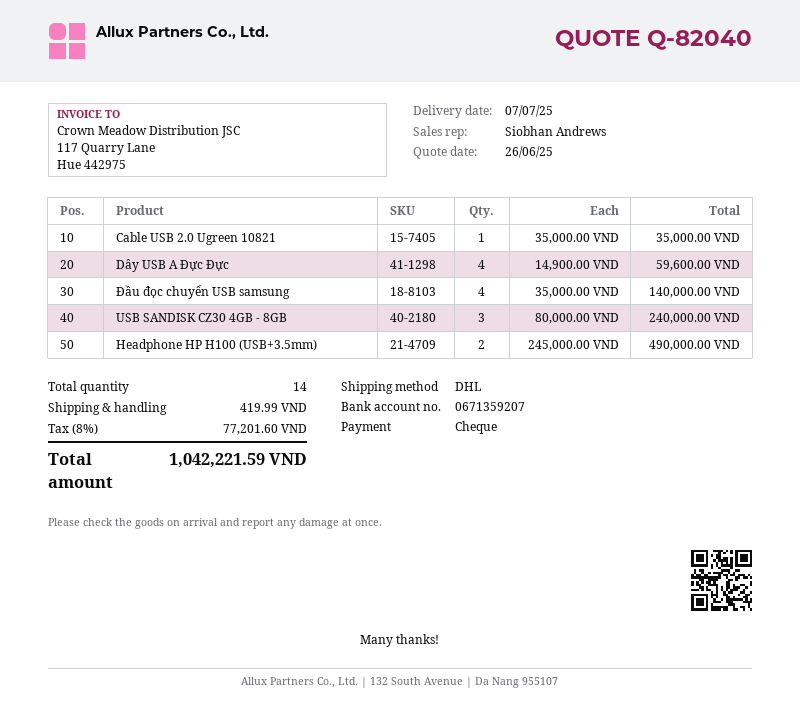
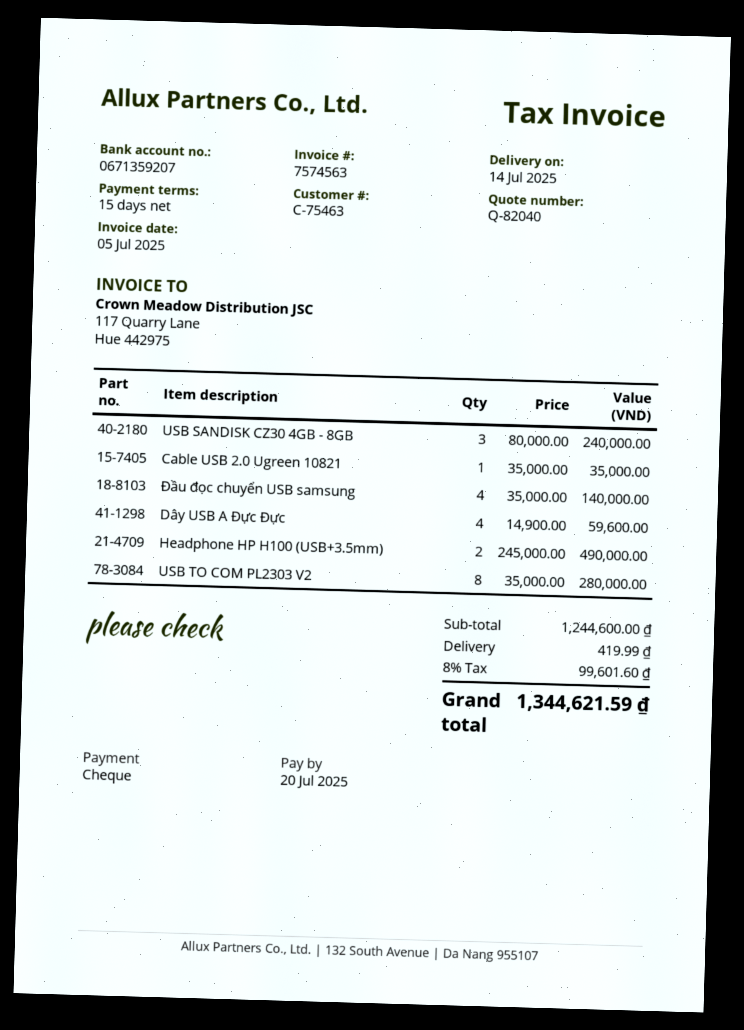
delivery date: 2025-07-07 -> 2025-07-14
USB TO COM PL2303 V2: none -> 8 x 35000.00 = 280000.00
tax: 8% = 77201.60 -> 8% = 99601.60
total: 1042221.59 -> 1344621.59

